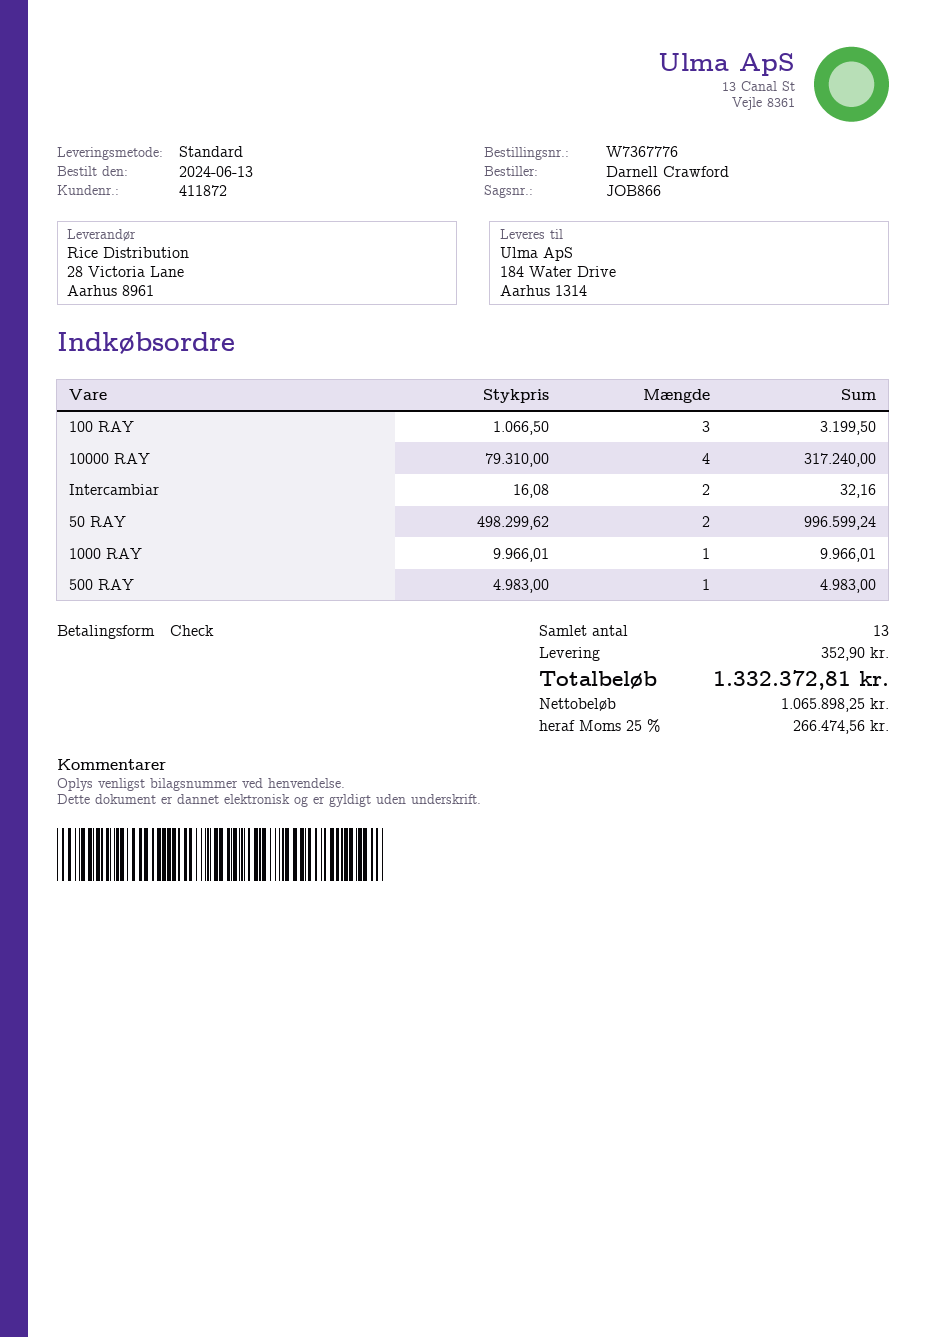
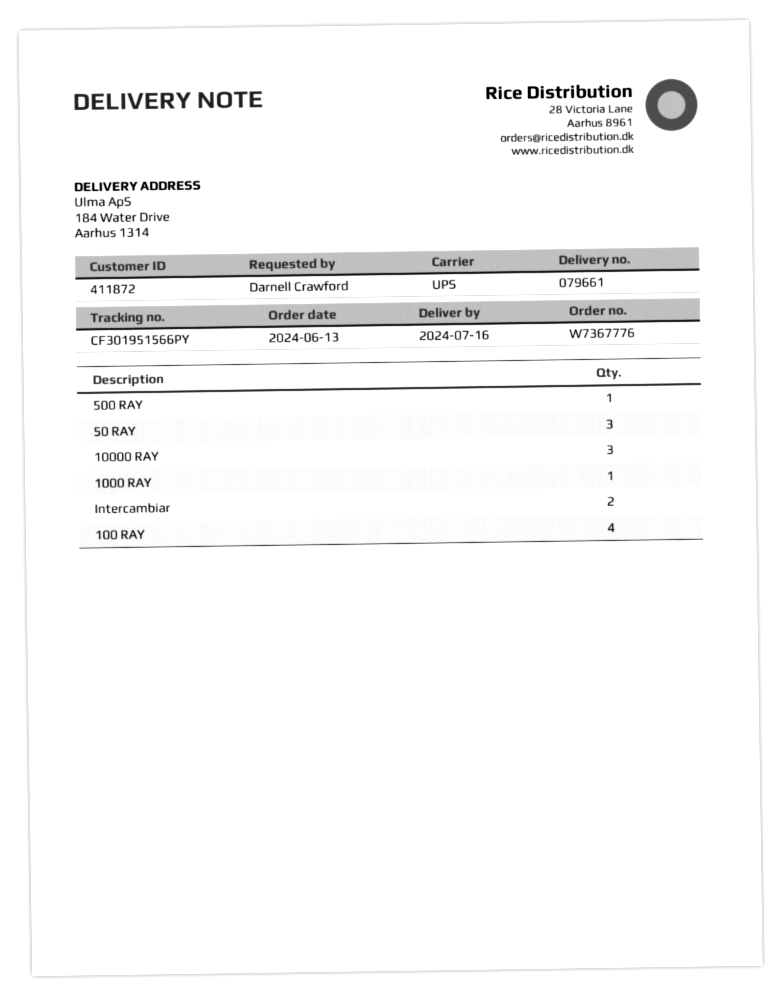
shipping method: standard -> UPS
100 RAY: 3 -> 4
10000 RAY: 4 -> 3
50 RAY: 2 -> 3

